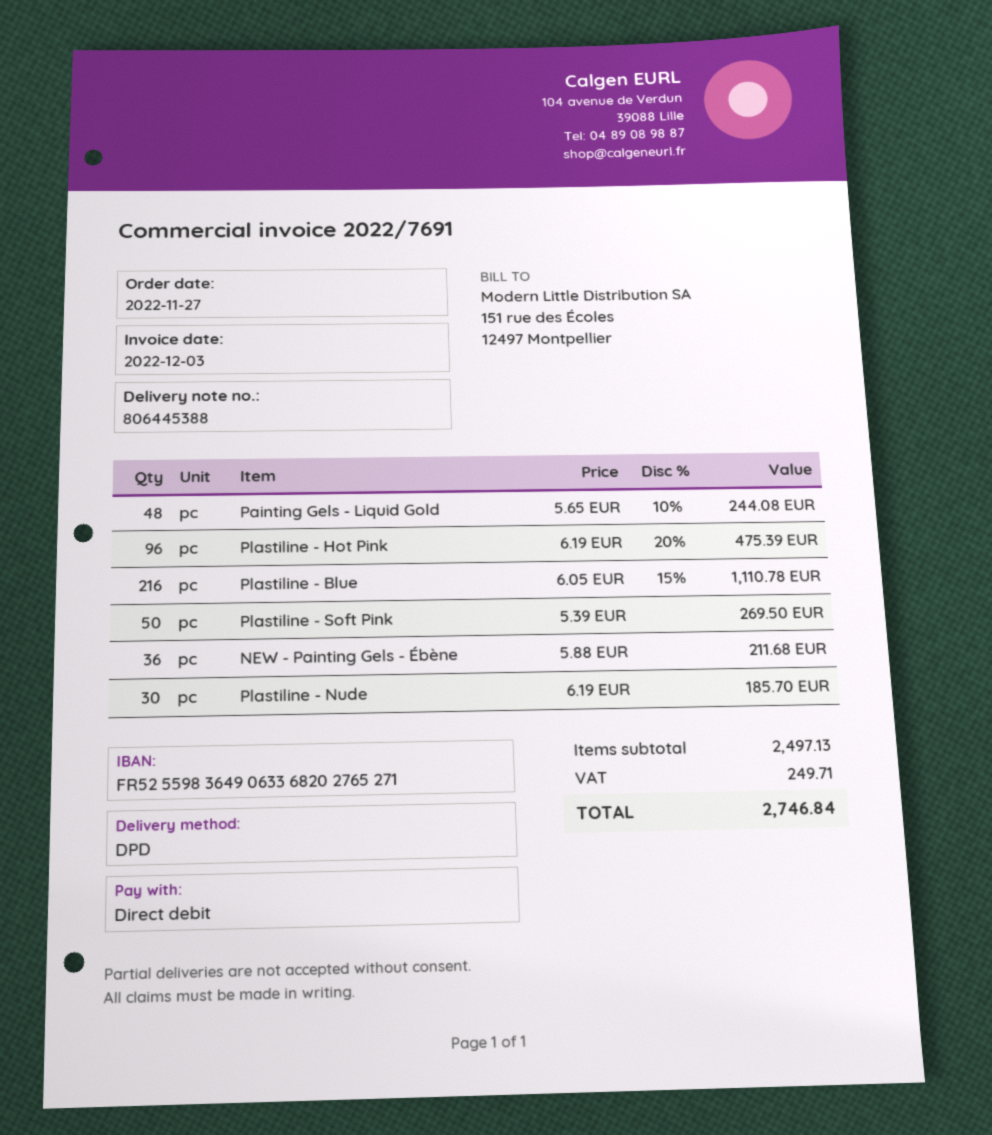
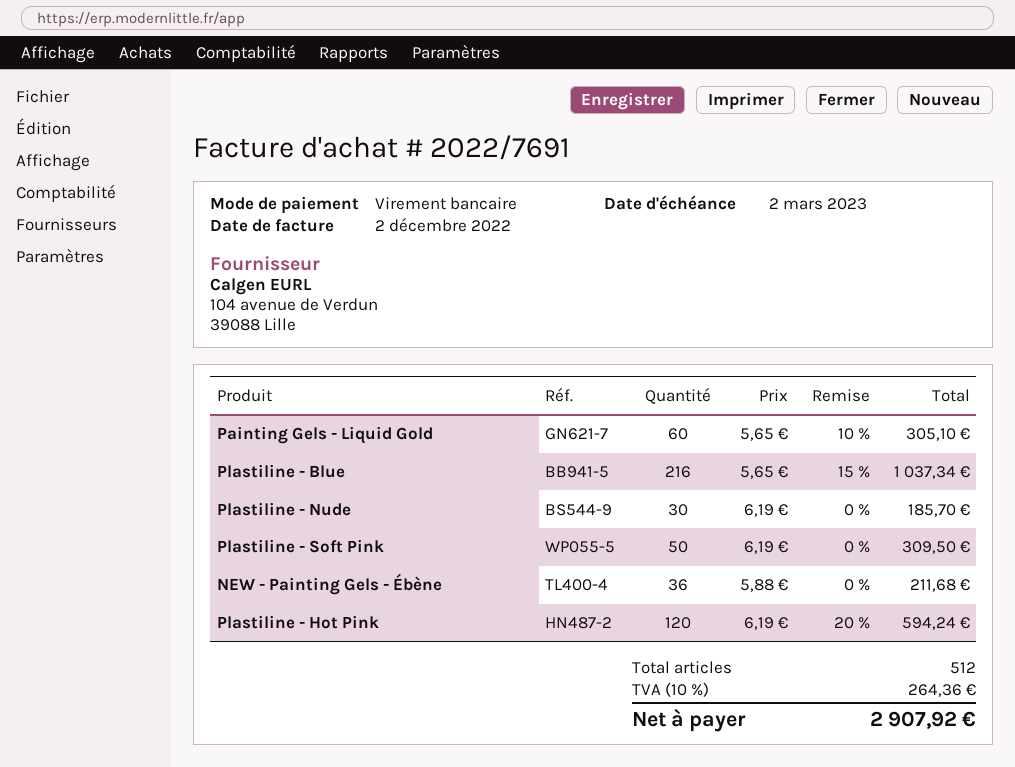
invoice date: 2022-12-03 -> 2022-12-02
payment method: direct debit -> bank transfer
Painting Gels - Liquid Gold: 48 x 5.65 - 10% = 244.08 -> 60 x 5.65 - 10% = 305.10
Plastiline - Hot Pink: 96 x 6.19 - 20% = 475.39 -> 120 x 6.19 - 20% = 594.24
Plastiline - Blue: 216 x 6.05 - 15% = 1110.78 -> 216 x 5.65 - 15% = 1037.34
Plastiline - Soft Pink: 50 x 5.39 = 269.50 -> 50 x 6.19 = 309.50
tax: 249.71 -> 264.36
total: 2746.84 -> 2907.92

